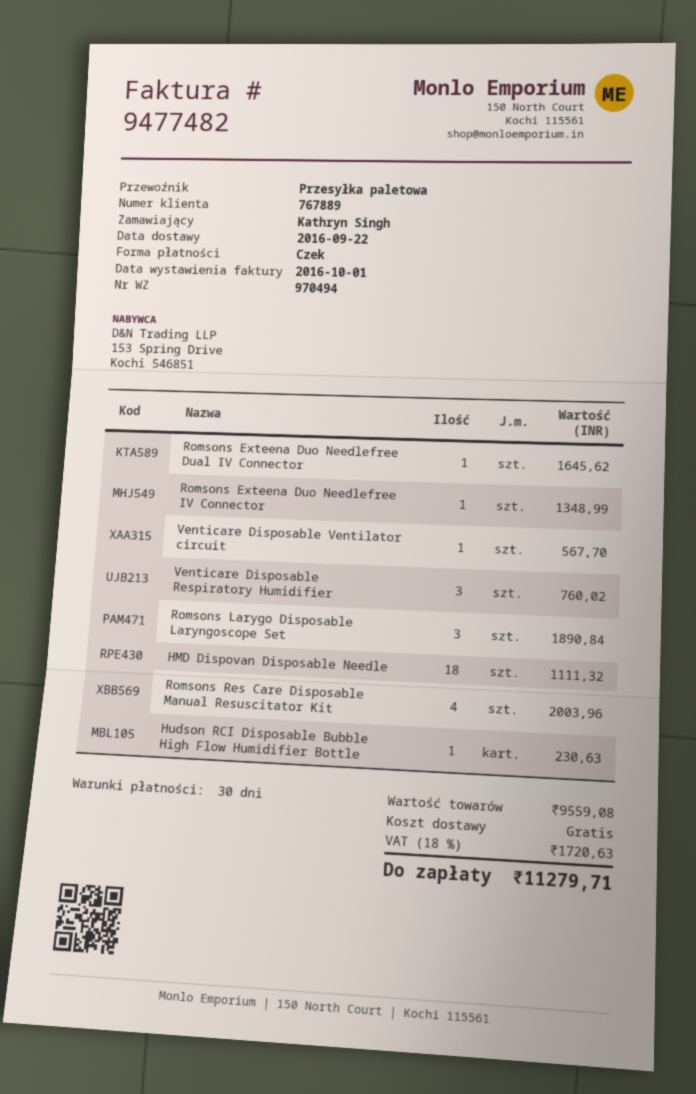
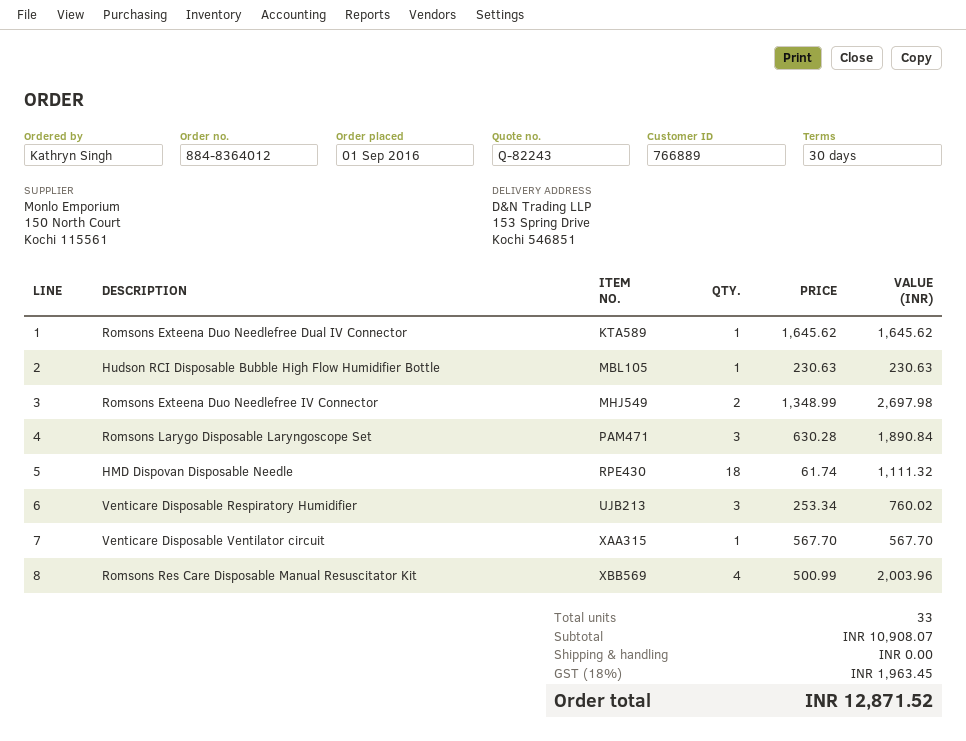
customer number: 767889 -> 766889
Romsons Exteena Duo Needlefree IV Connector: 1 for 1348.99 -> 2 for 2697.98
subtotal: 9559.08 -> 10908.07
tax: 18% = 1720.63 -> 18% = 1963.45
total: 11279.71 -> 12871.52

